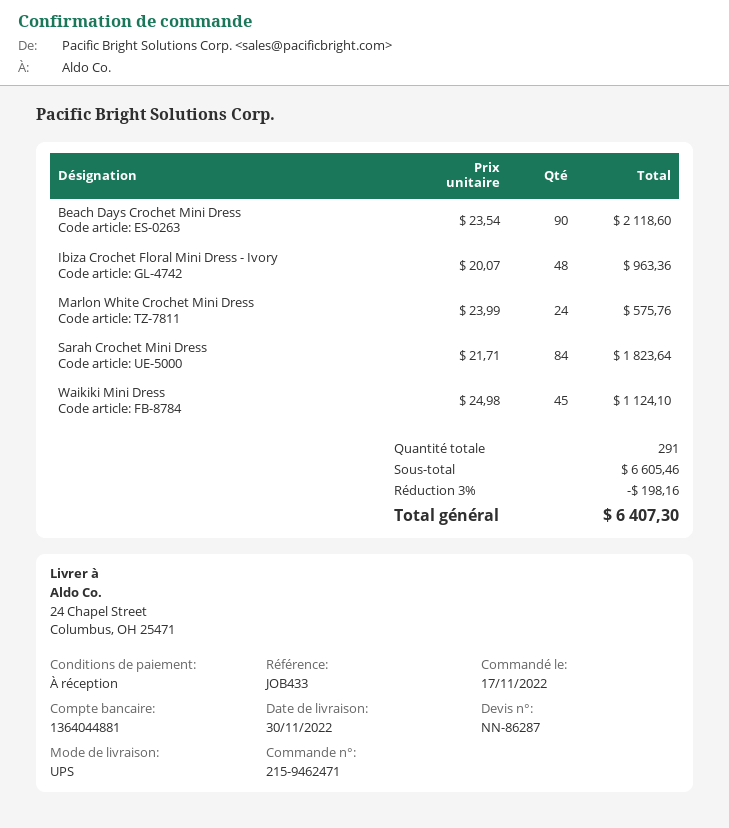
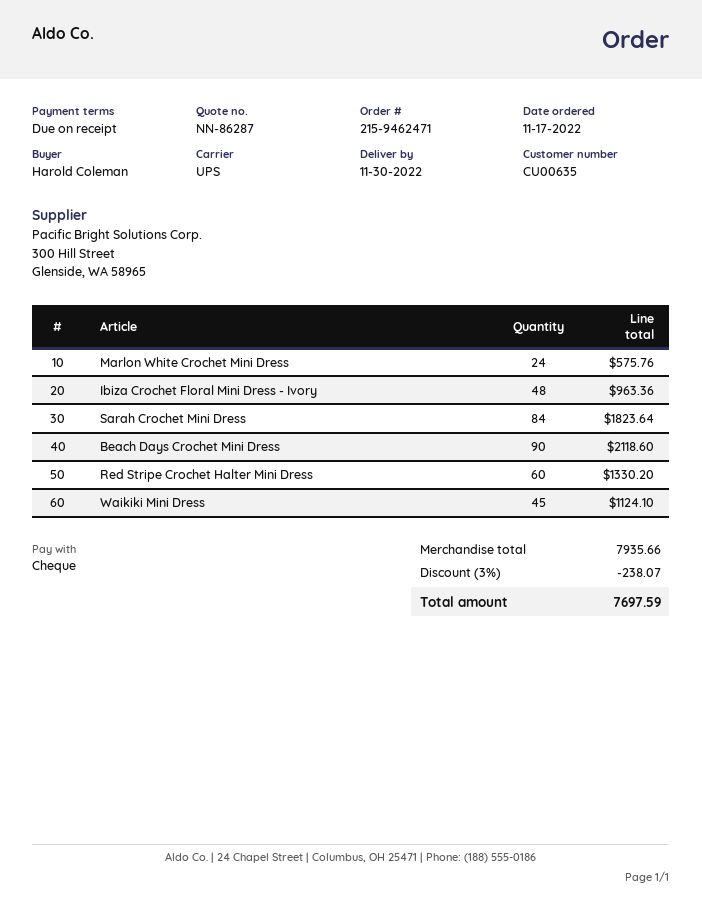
Red Stripe Crochet Halter Mini Dress: none -> 60 for 1330.20
subtotal: 6605.46 -> 7935.66
discount: 3% = 198.16 -> 3% = 238.07
total: 6407.30 -> 7697.59

